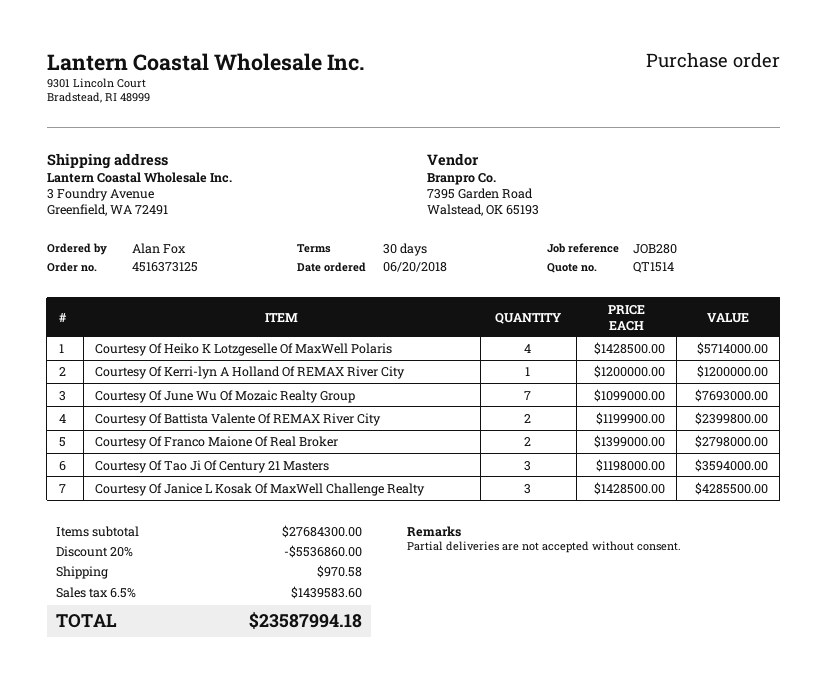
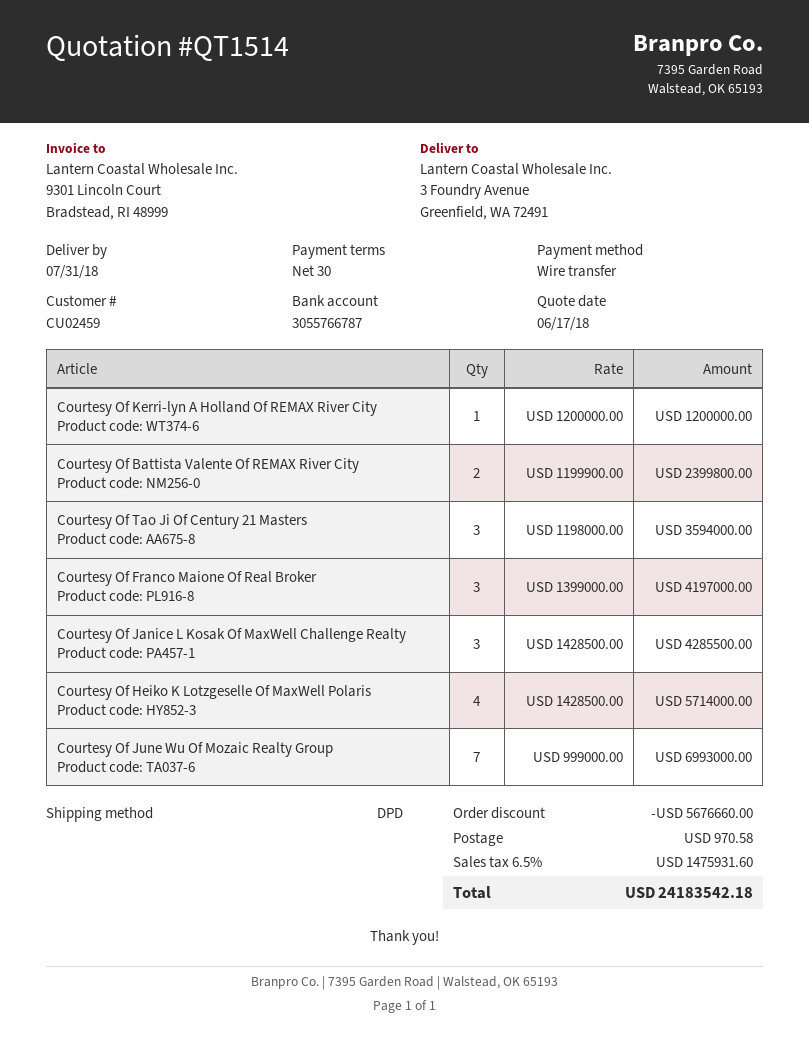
Courtesy Of June Wu Of Mozaic Realty Group: 7 x 1099000.00 = 7693000.00 -> 7 x 999000.00 = 6993000.00
Courtesy Of Franco Maione Of Real Broker: 2 x 1399000.00 = 2798000.00 -> 3 x 1399000.00 = 4197000.00
discount: 5536860.00 -> 5676660.00
tax: 6.5% = 1439583.60 -> 6.5% = 1475931.60
total: 23587994.18 -> 24183542.18

